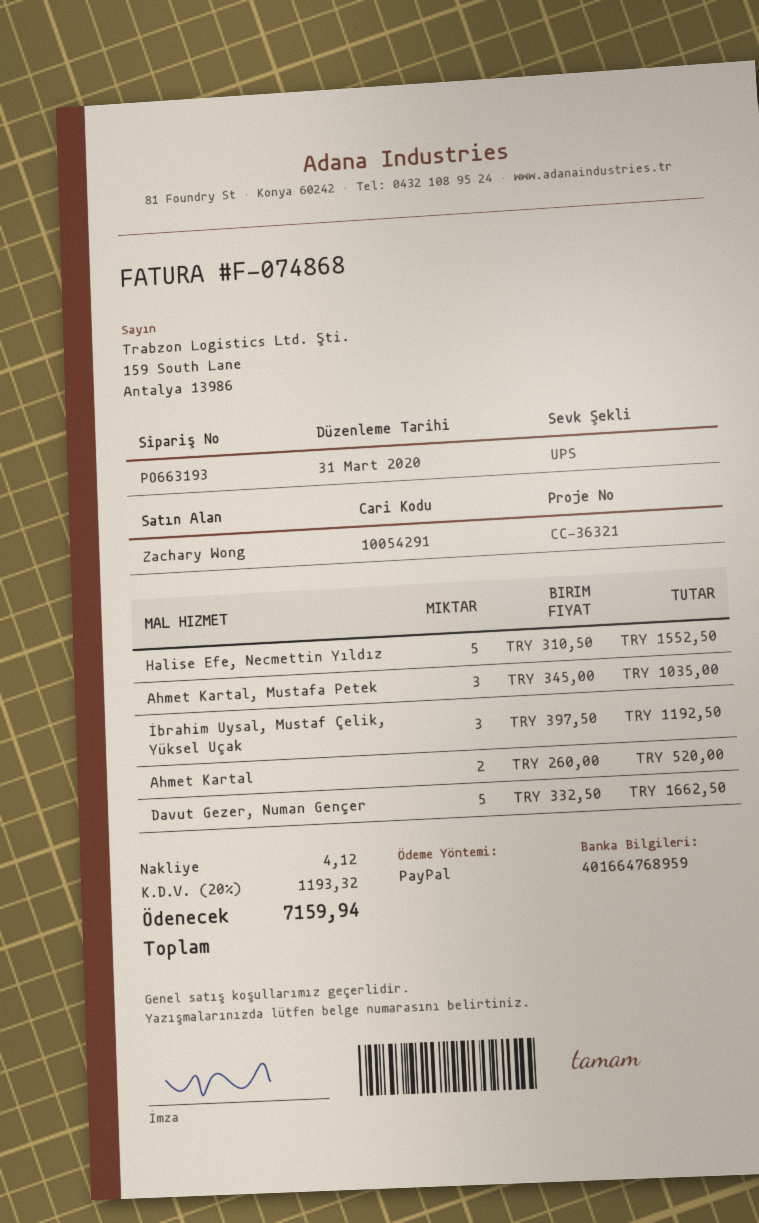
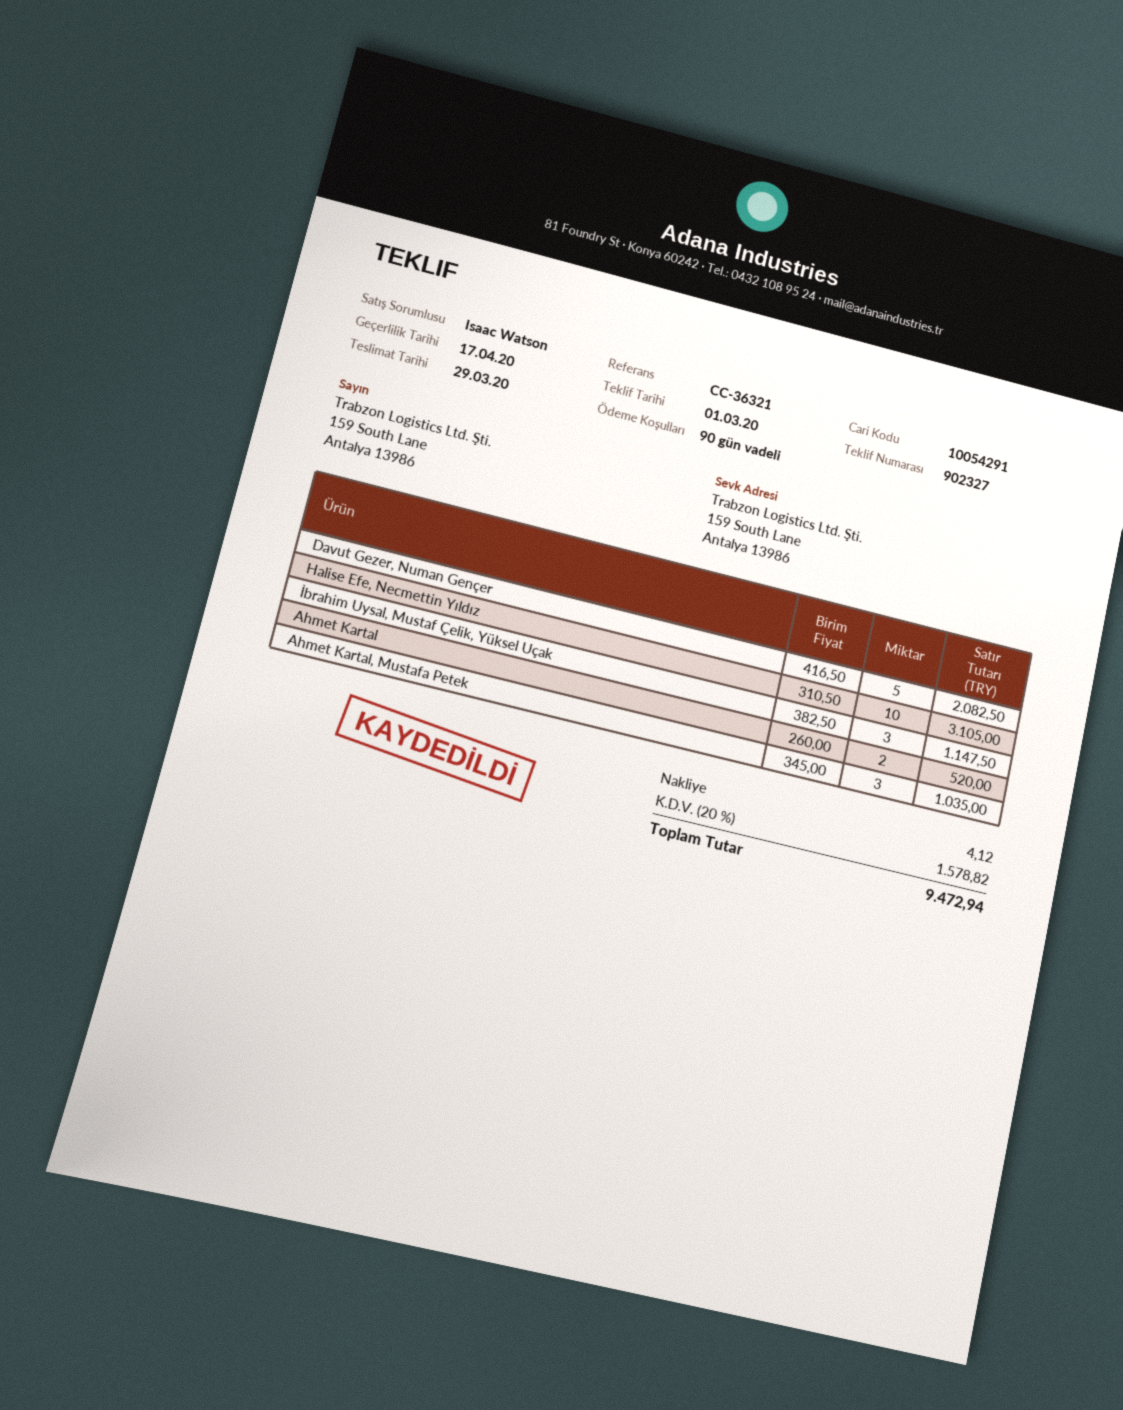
Halise Efe, Necmettin Yıldız: 5 x 310.50 = 1552.50 -> 10 x 310.50 = 3105.00
İbrahim Uysal, Mustaf Çelik, Yüksel Uçak: 3 x 397.50 = 1192.50 -> 3 x 382.50 = 1147.50
Davut Gezer, Numan Gençer: 5 x 332.50 = 1662.50 -> 5 x 416.50 = 2082.50
tax: 20% = 1193.32 -> 20% = 1578.82
total: 7159.94 -> 9472.94

